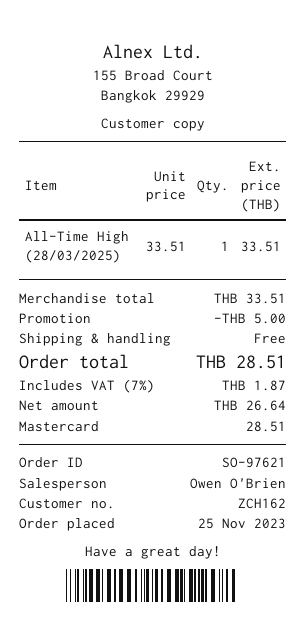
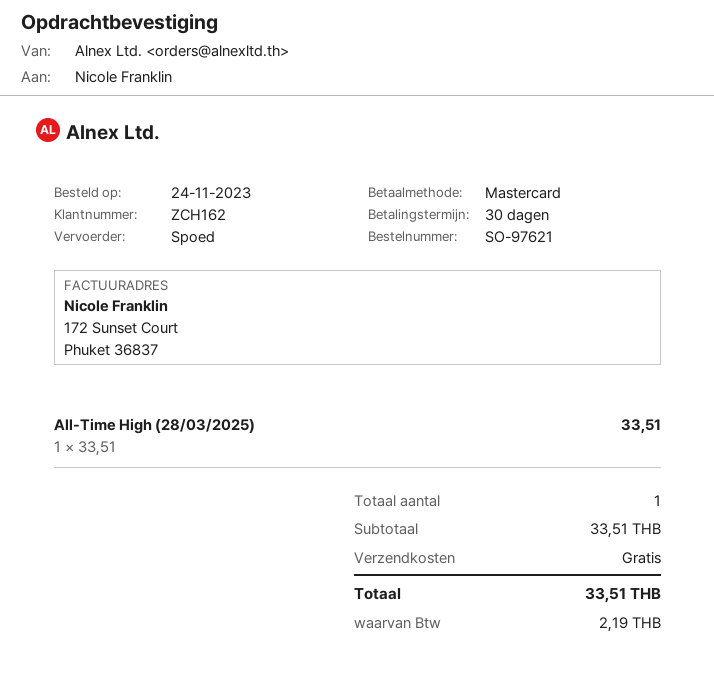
order date: 2023-11-25 -> 2023-11-24
discount: 5.00 -> none
tax: 1.87 -> 2.19
total: 28.51 -> 33.51

